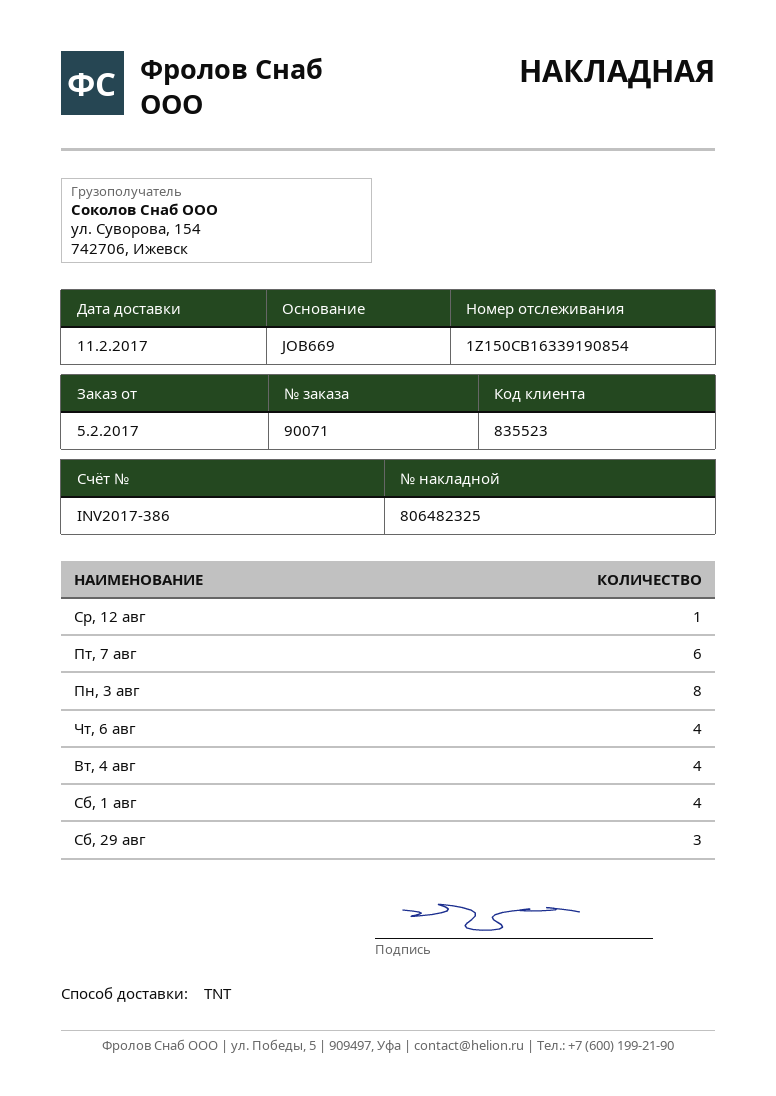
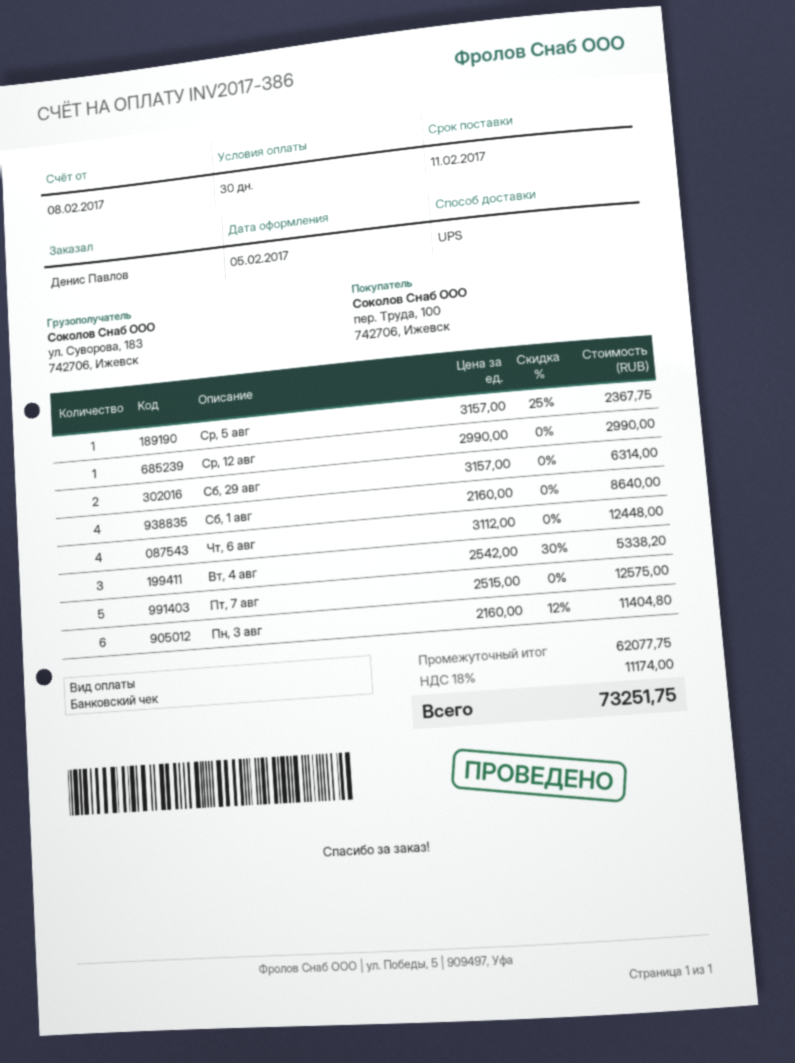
shipping method: TNT -> UPS
ship to: ул. Суворова, 154, 742706, Ижевск -> ул. Суворова, 183, 742706, Ижевск
Пт, 7 авг: 6 -> 5
Пн, 3 авг: 8 -> 6
Вт, 4 авг: 4 -> 3
Сб, 29 авг: 3 -> 2
Ср, 5 авг: none -> 1

